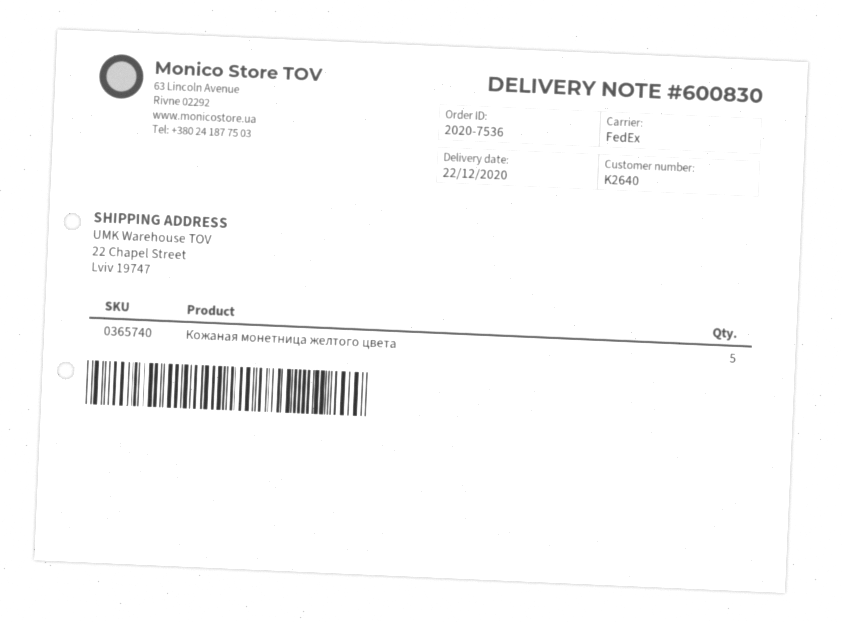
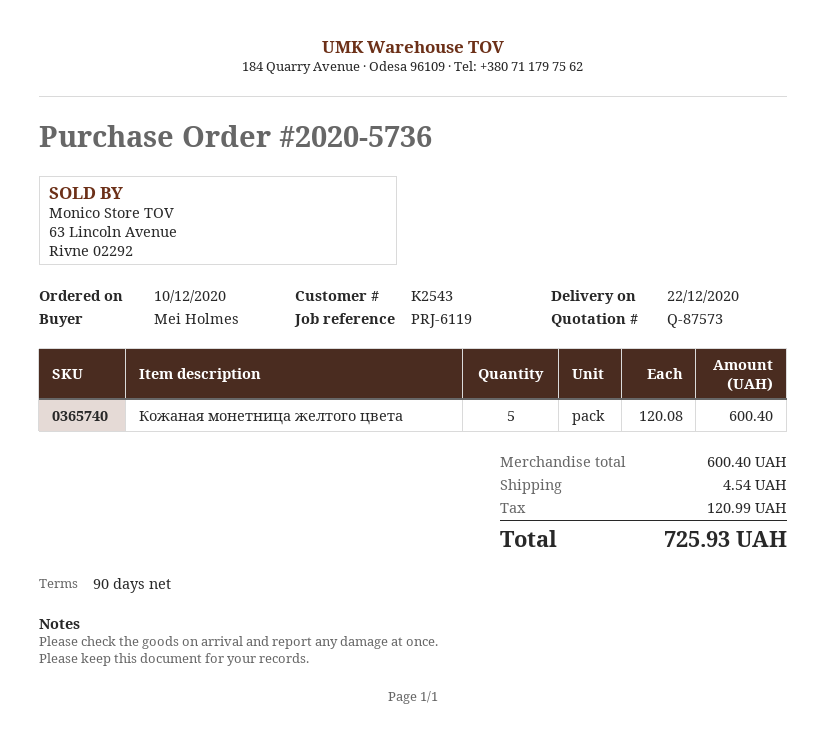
order number: 2020-7536 -> 2020-5736
customer number: K2640 -> K2543

